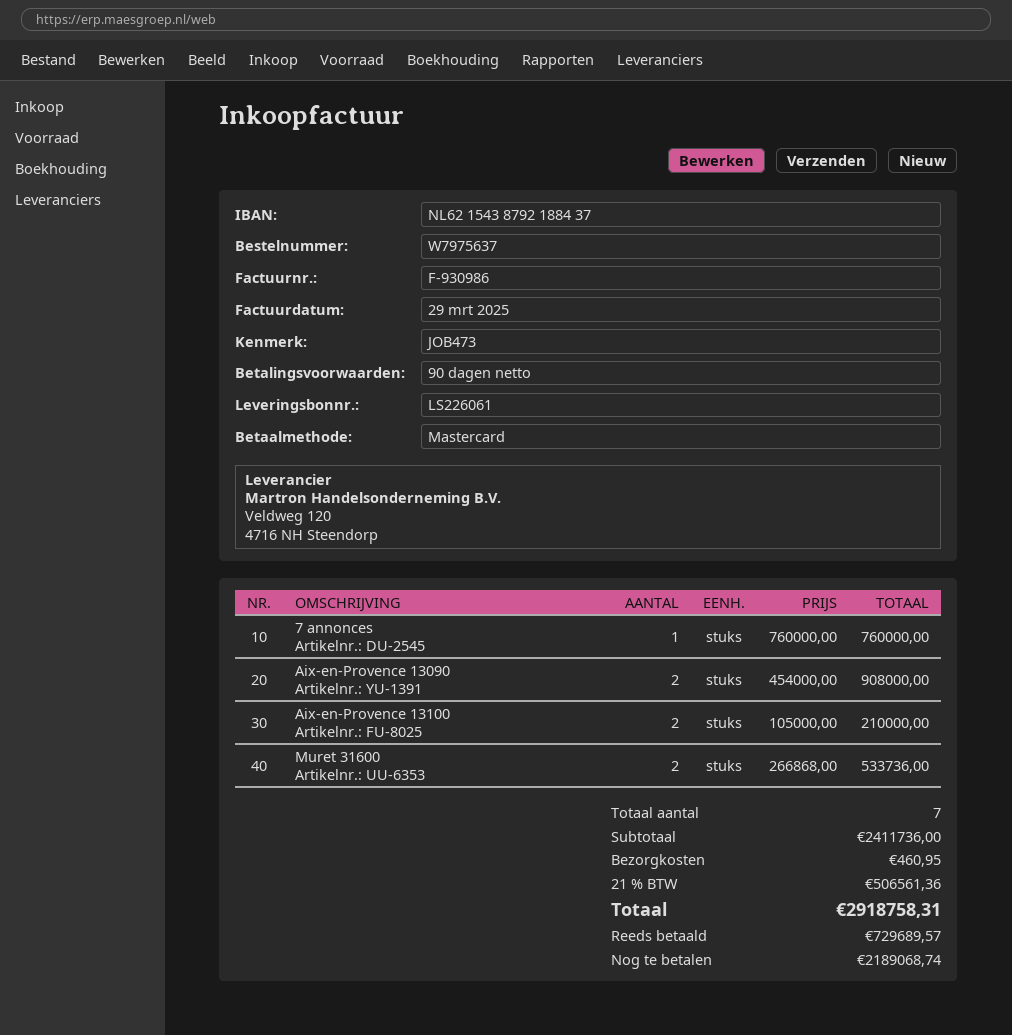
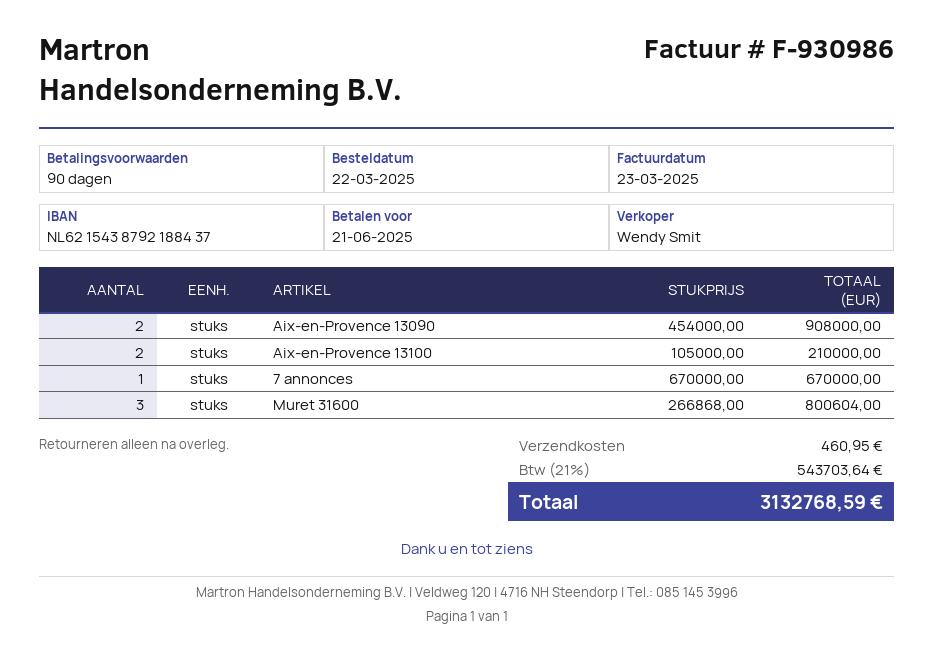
invoice date: 2025-03-29 -> 2025-03-23
7 annonces: 1 x 760000.00 = 760000.00 -> 1 x 670000.00 = 670000.00
Muret 31600: 2 x 266868.00 = 533736.00 -> 3 x 266868.00 = 800604.00
tax: 21% = 506561.36 -> 21% = 543703.64
total: 2918758.31 -> 3132768.59

